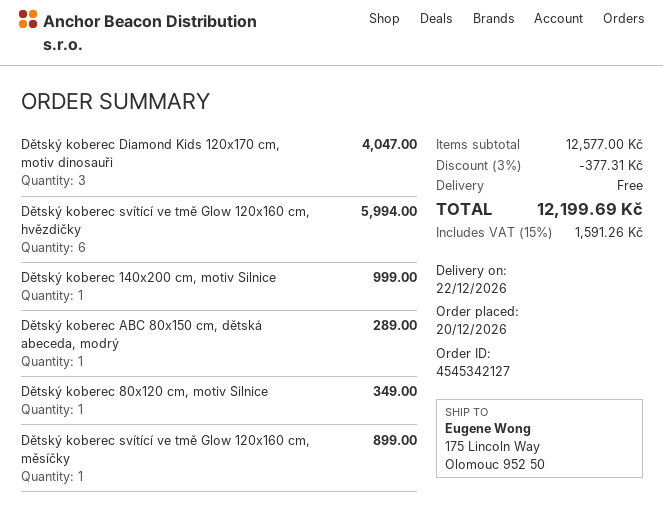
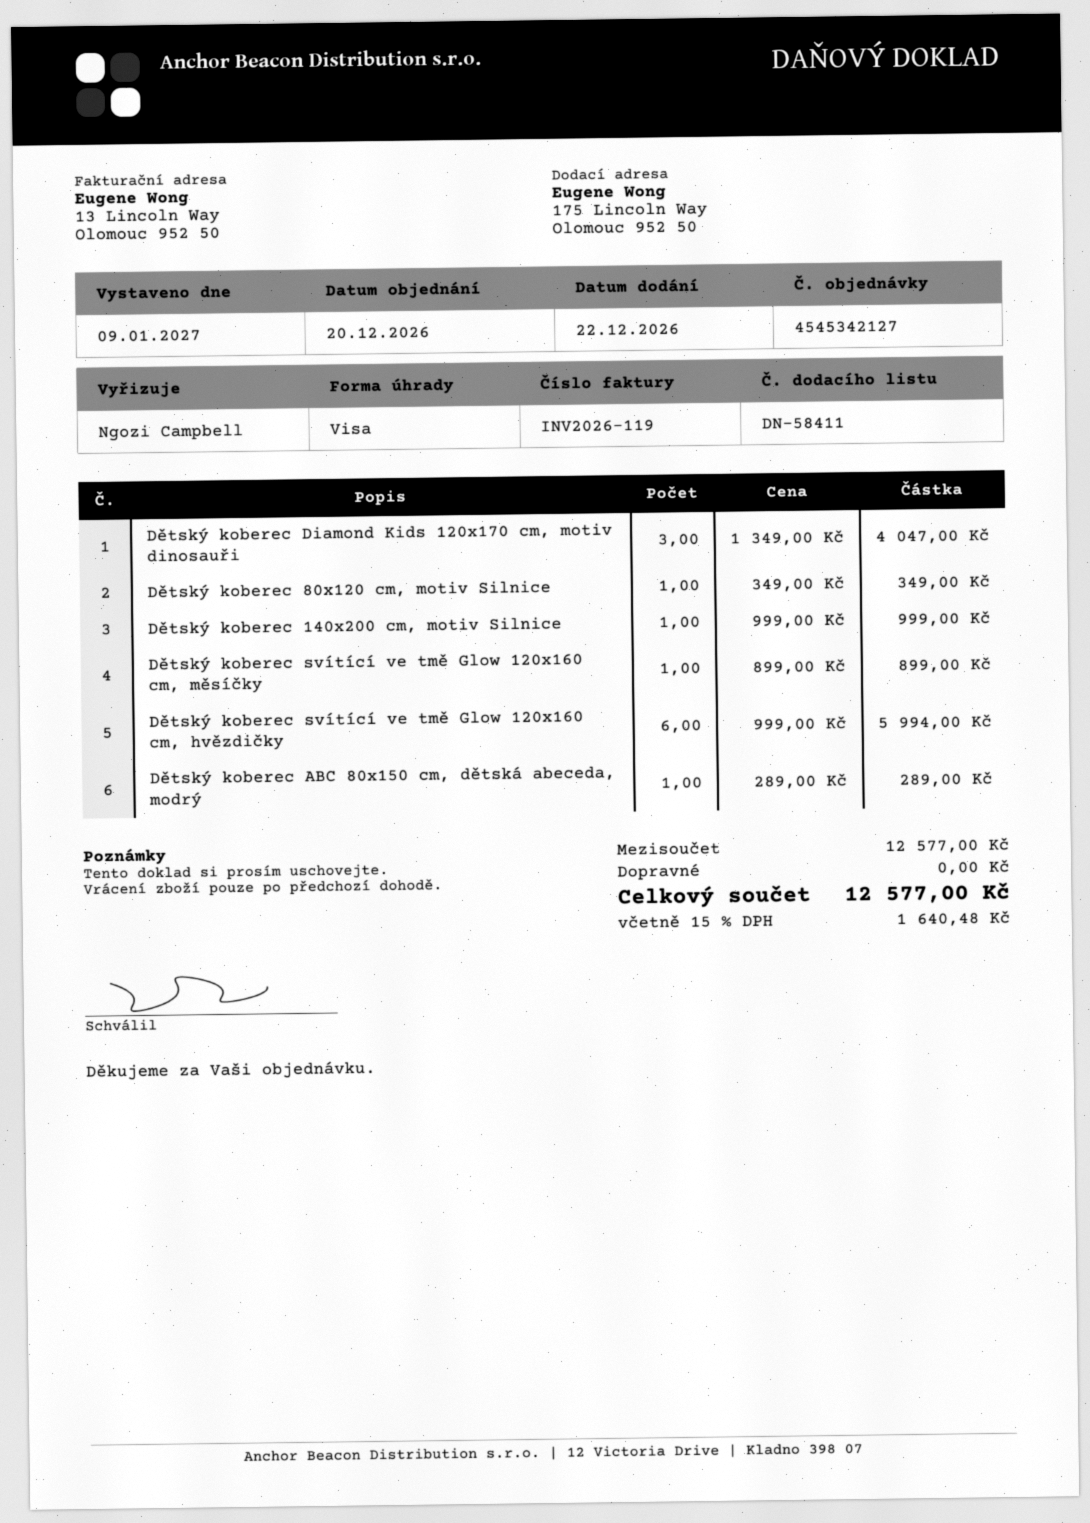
discount: 3% = 377.31 -> none
tax: 15% = 1591.26 -> 15% = 1640.48
total: 12199.69 -> 12577.00

